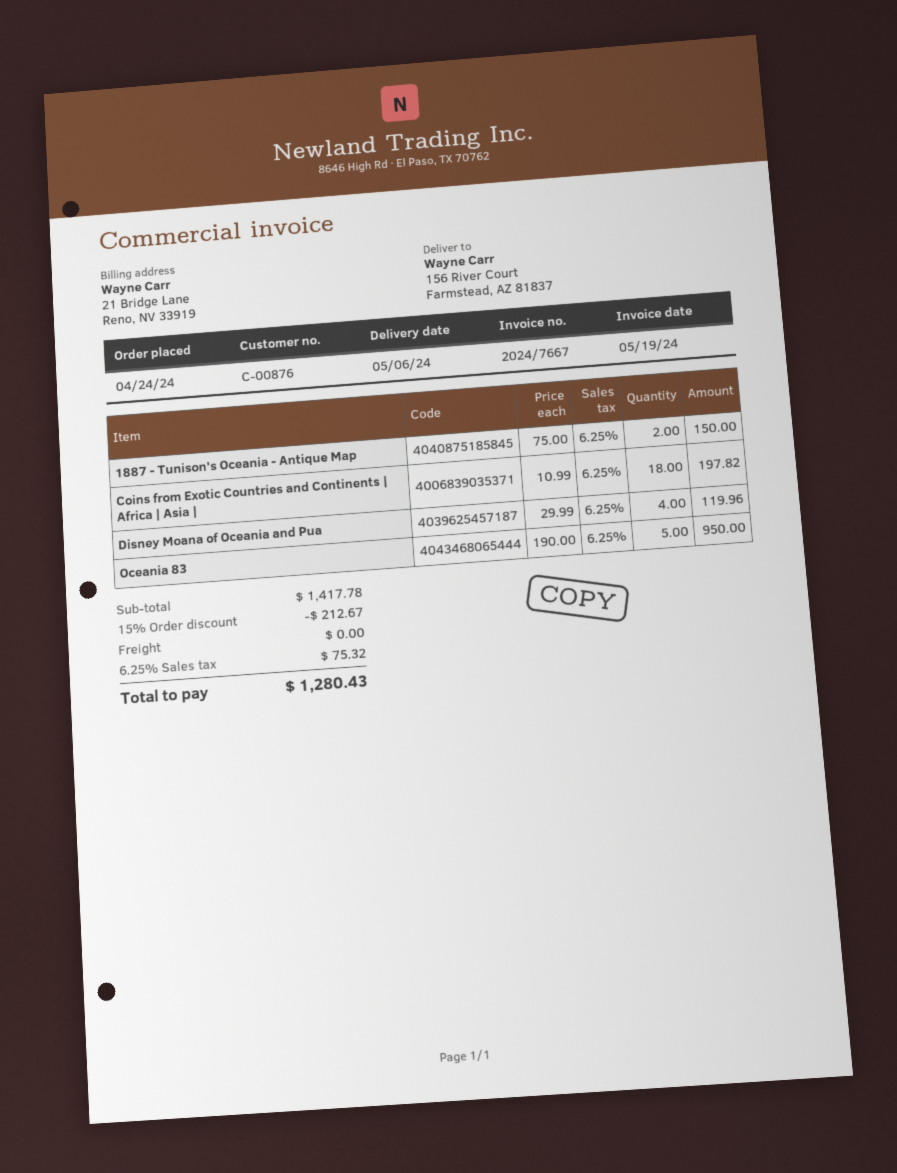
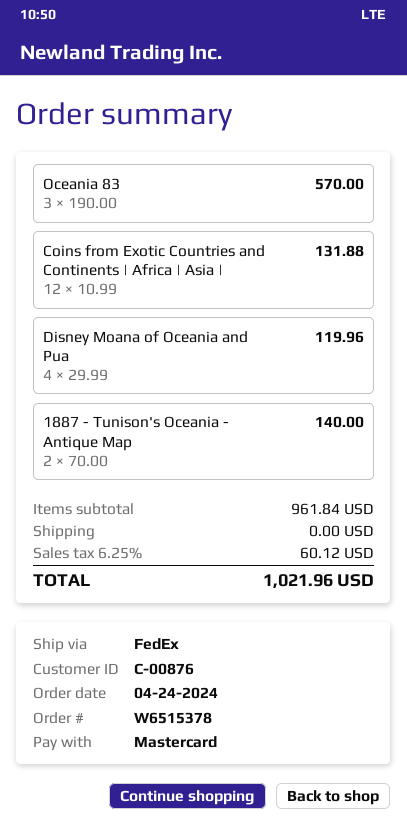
1887 - Tunison's Oceania - Antique Map: 2 x 75.00 = 150.00 -> 2 x 70.00 = 140.00
Coins from Exotic Countries and Continents | Africa | Asia |: 18 x 10.99 = 197.82 -> 12 x 10.99 = 131.88
Oceania 83: 5 x 190.00 = 950.00 -> 3 x 190.00 = 570.00
subtotal: 1417.78 -> 961.84
discount: 15% = 212.67 -> none
tax: 6.25% = 75.32 -> 6.25% = 60.12
total: 1280.43 -> 1021.96

